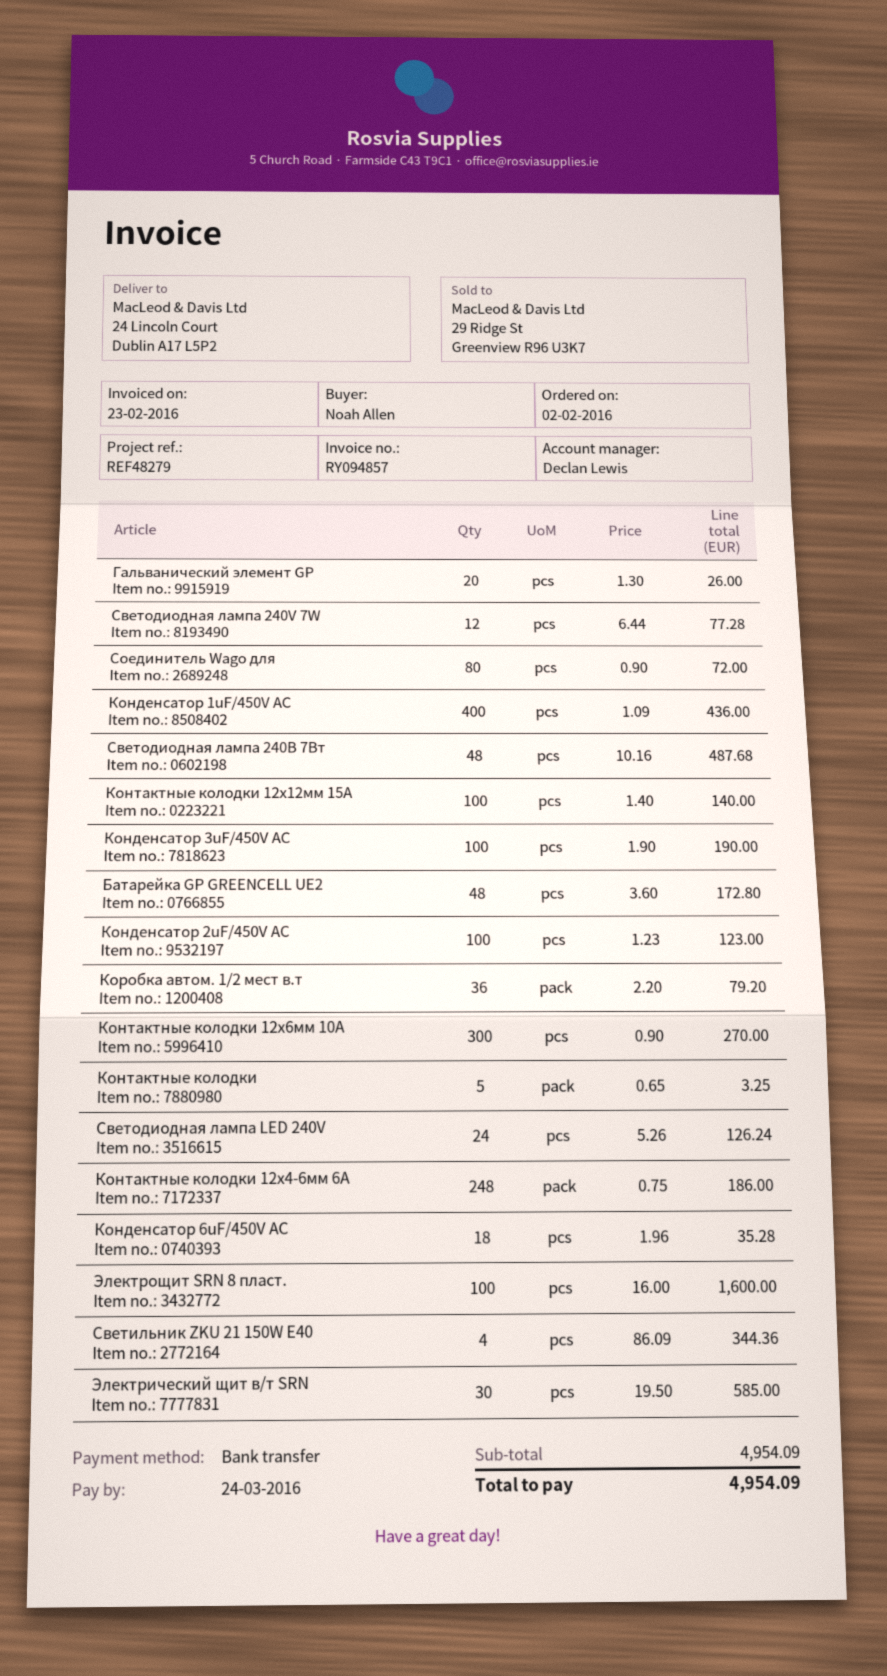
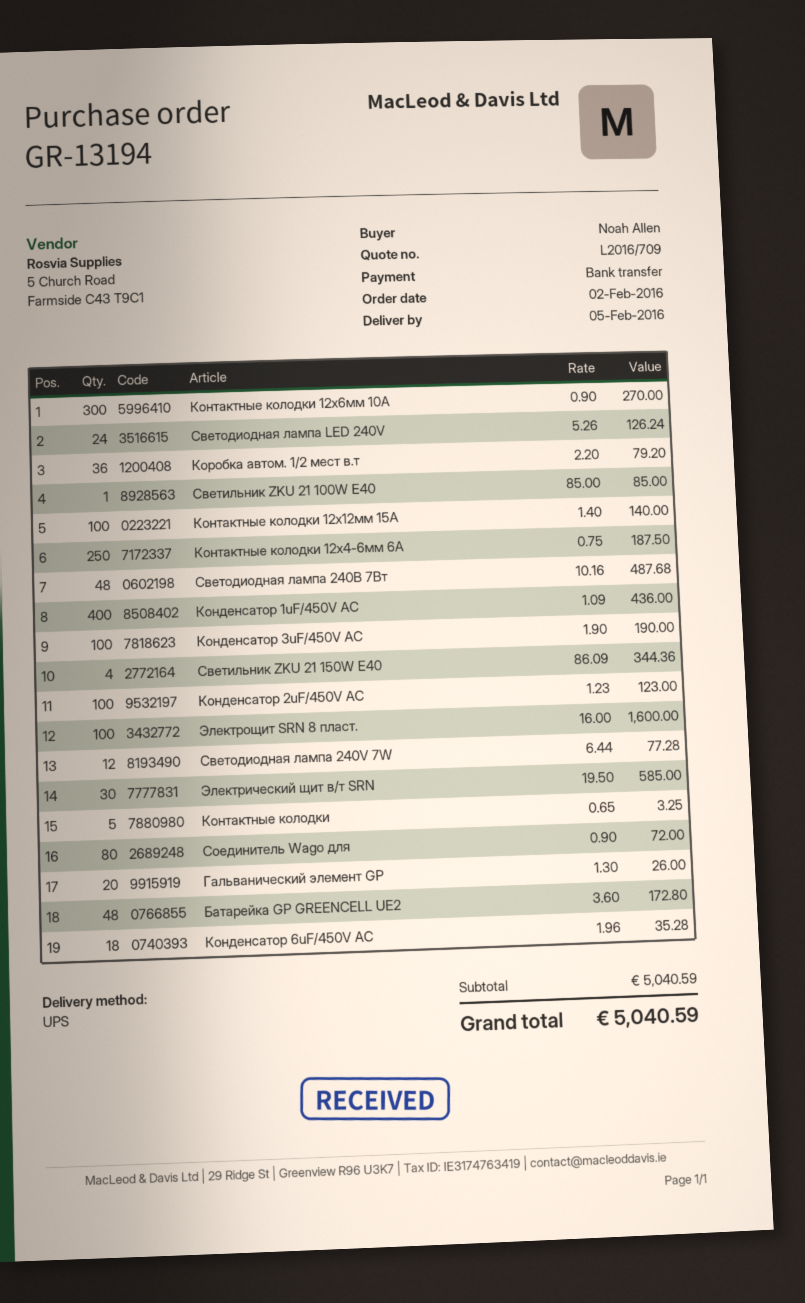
Контактные колодки 12x4-6мм 6А: 248 x 0.75 = 186.00 -> 250 x 0.75 = 187.50
Светильник ZKU 21 100W E40: none -> 1 x 85.00 = 85.00
subtotal: 4954.09 -> 5040.59
total: 4954.09 -> 5040.59

